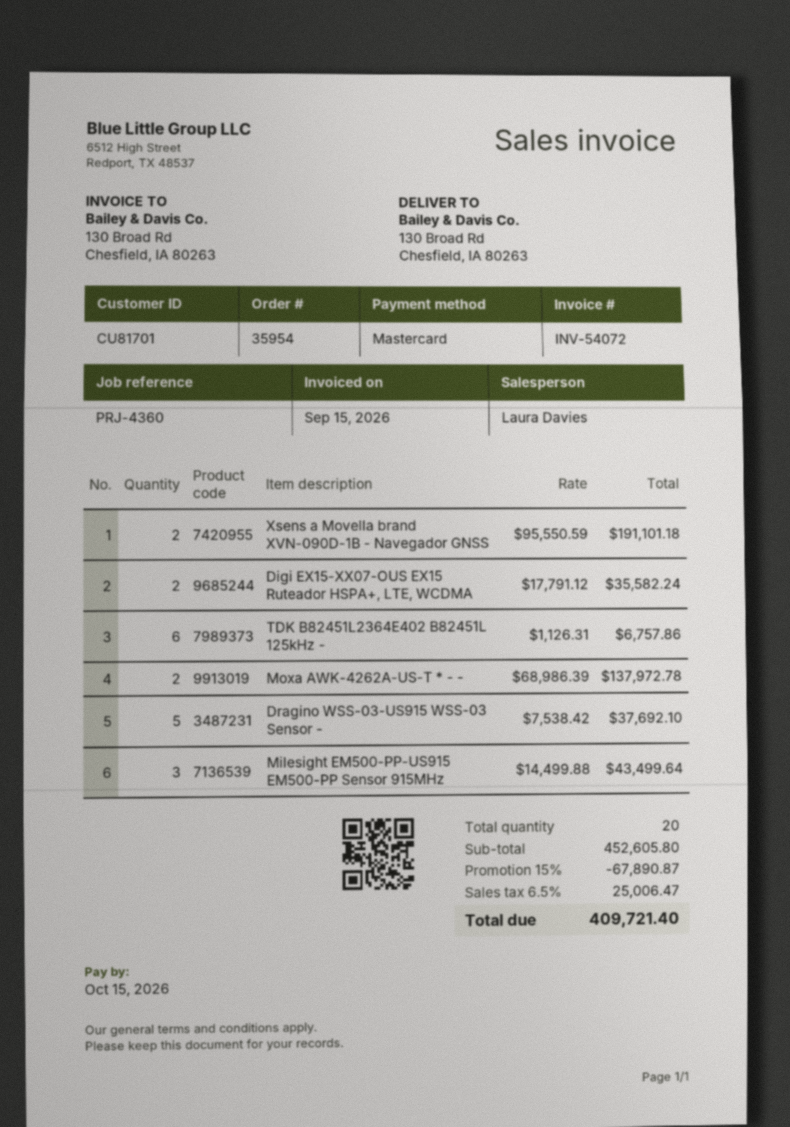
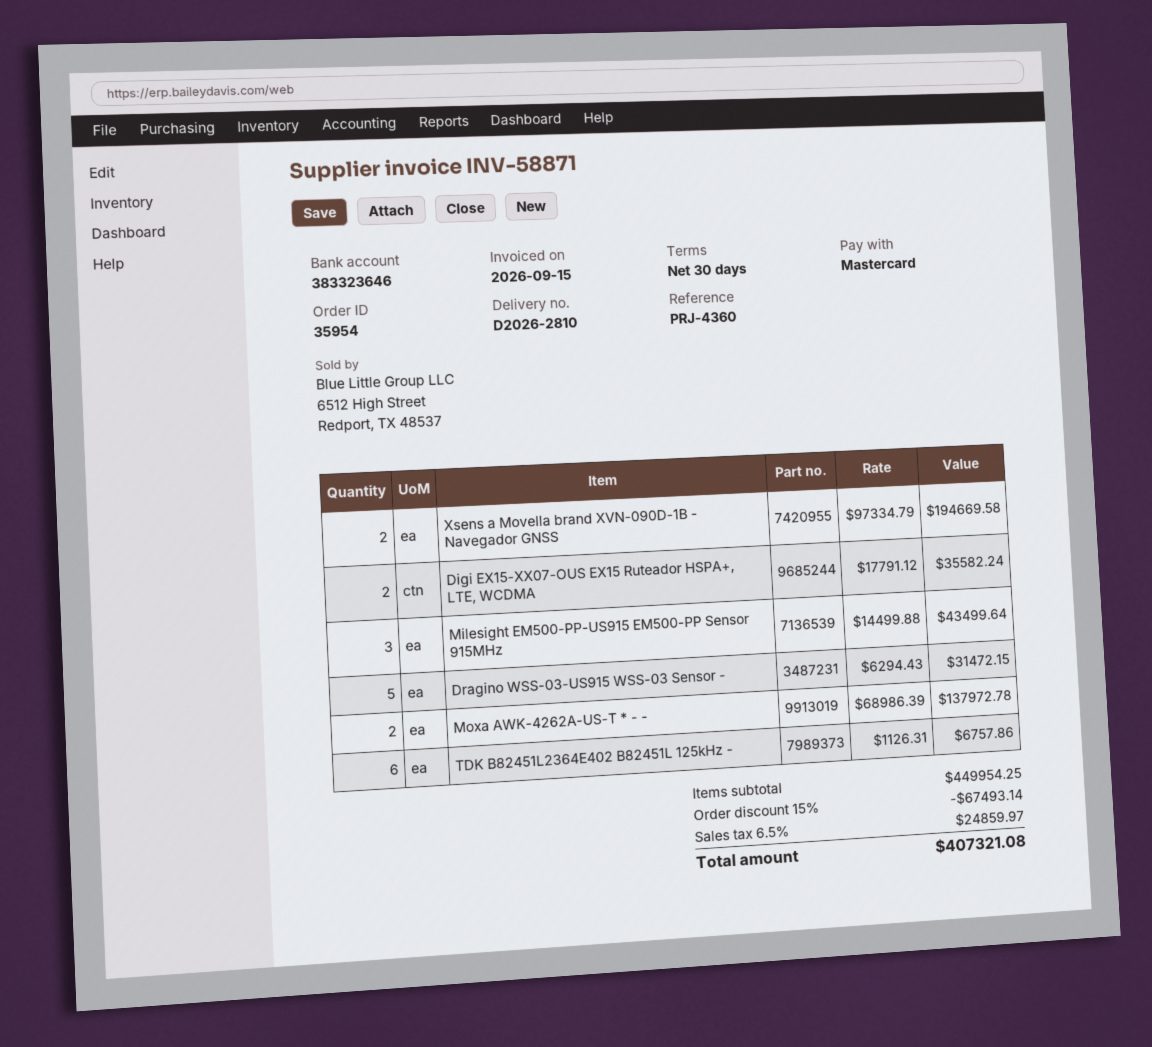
invoice number: INV-54072 -> INV-58871
Xsens a Movella brand XVN-090D-1B - Navegador GNSS: 2 x 95550.59 = 191101.18 -> 2 x 97334.79 = 194669.58
Dragino WSS-03-US915 WSS-03 Sensor -: 5 x 7538.42 = 37692.10 -> 5 x 6294.43 = 31472.15
subtotal: 452605.80 -> 449954.25
discount: 15% = 67890.87 -> 15% = 67493.14
tax: 6.5% = 25006.47 -> 6.5% = 24859.97
total: 409721.40 -> 407321.08

